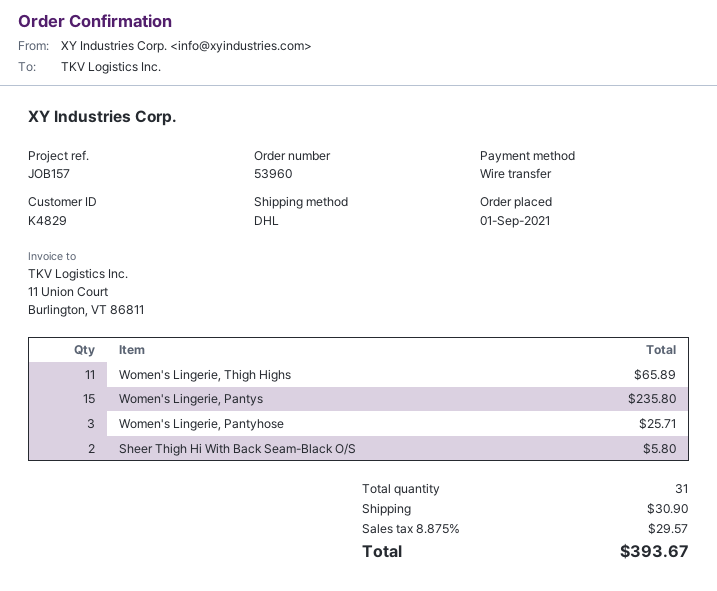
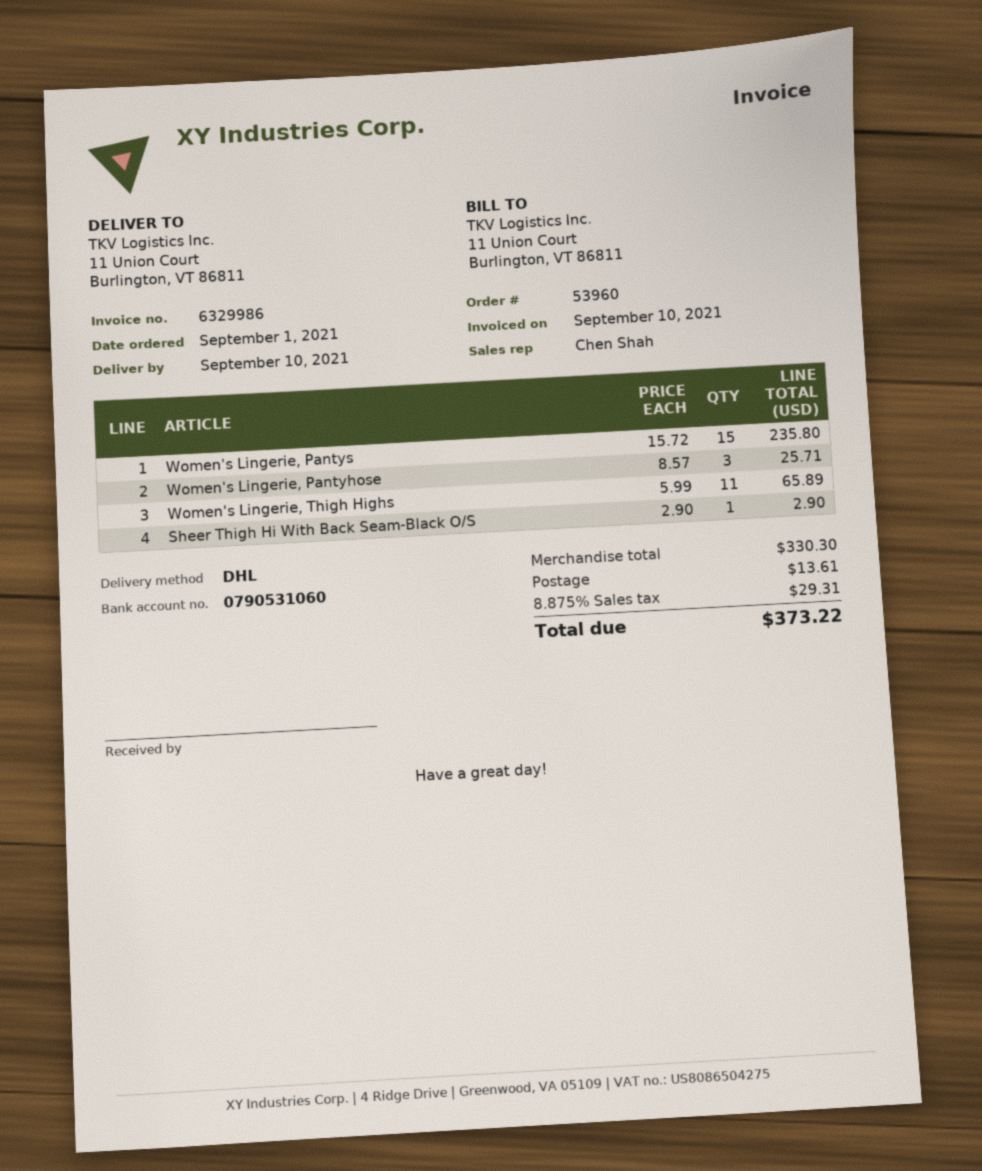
Sheer Thigh Hi With Back Seam-Black O/S: 2 for 5.80 -> 1 for 2.90
shipping: 30.90 -> 13.61
tax: 8.875% = 29.57 -> 8.875% = 29.31
total: 393.67 -> 373.22

